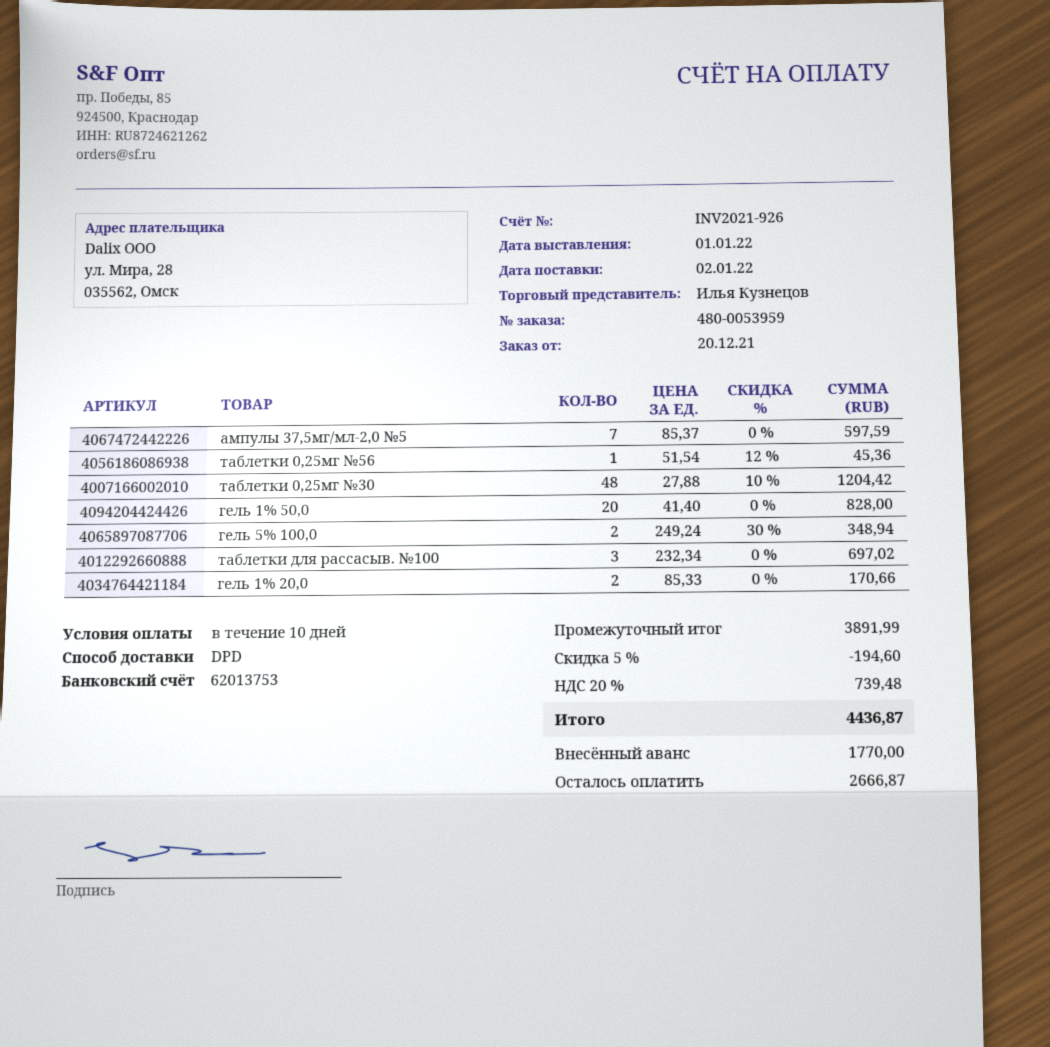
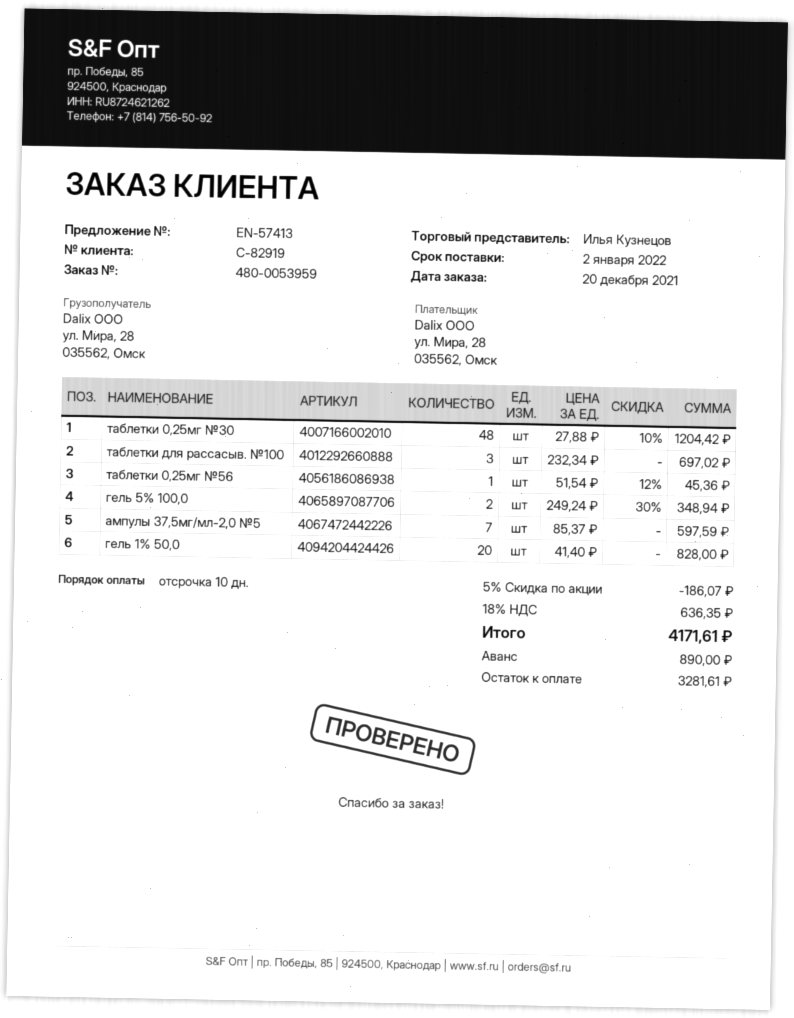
гель 1% 20,0: 2 x 85.33 = 170.66 -> none
discount: 5% = 194.60 -> 5% = 186.07
tax: 20% = 739.48 -> 18% = 636.35
total: 4436.87 -> 4171.61
deposit: 1770.00 -> 890.00
balance: 2666.87 -> 3281.61

